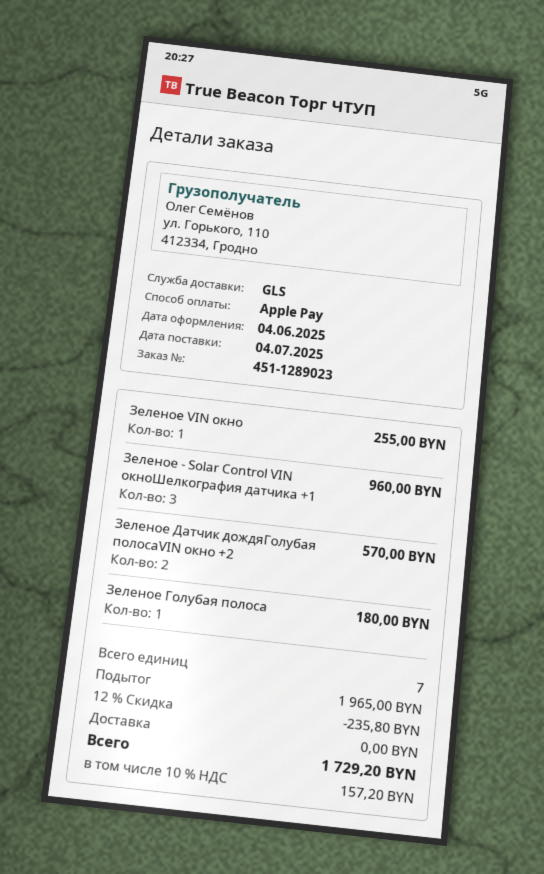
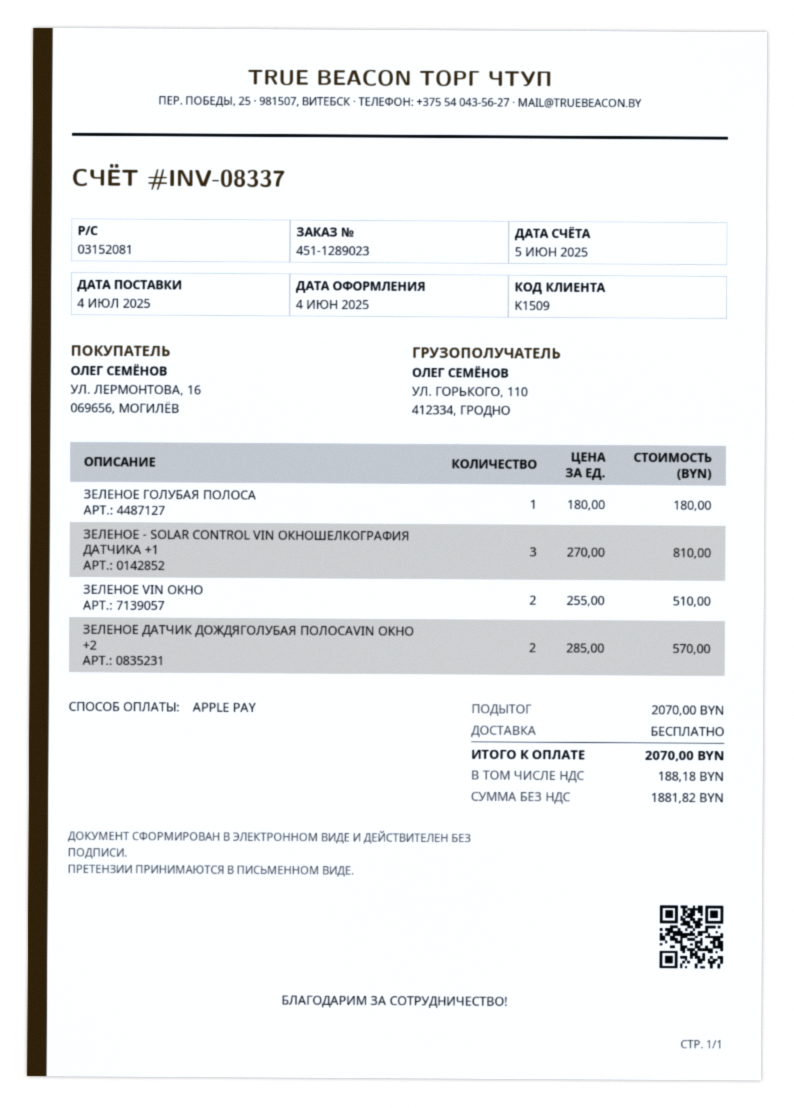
Зеленое VIN окно: 1 for 255.00 -> 2 for 510.00
Зеленое - Solar Control VIN окноШелкография датчика +1: 3 for 960.00 -> 3 for 810.00
subtotal: 1965.00 -> 2070.00
discount: 12% = 235.80 -> none
tax: 157.20 -> 188.18
total: 1729.20 -> 2070.00

